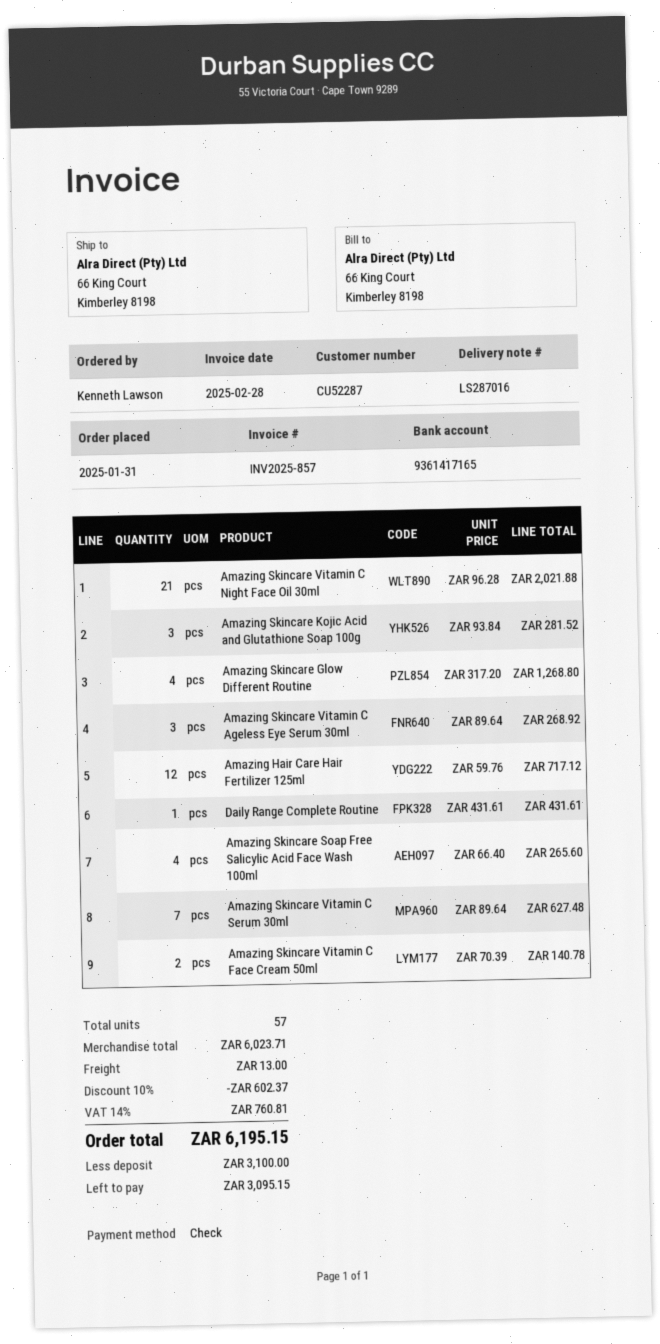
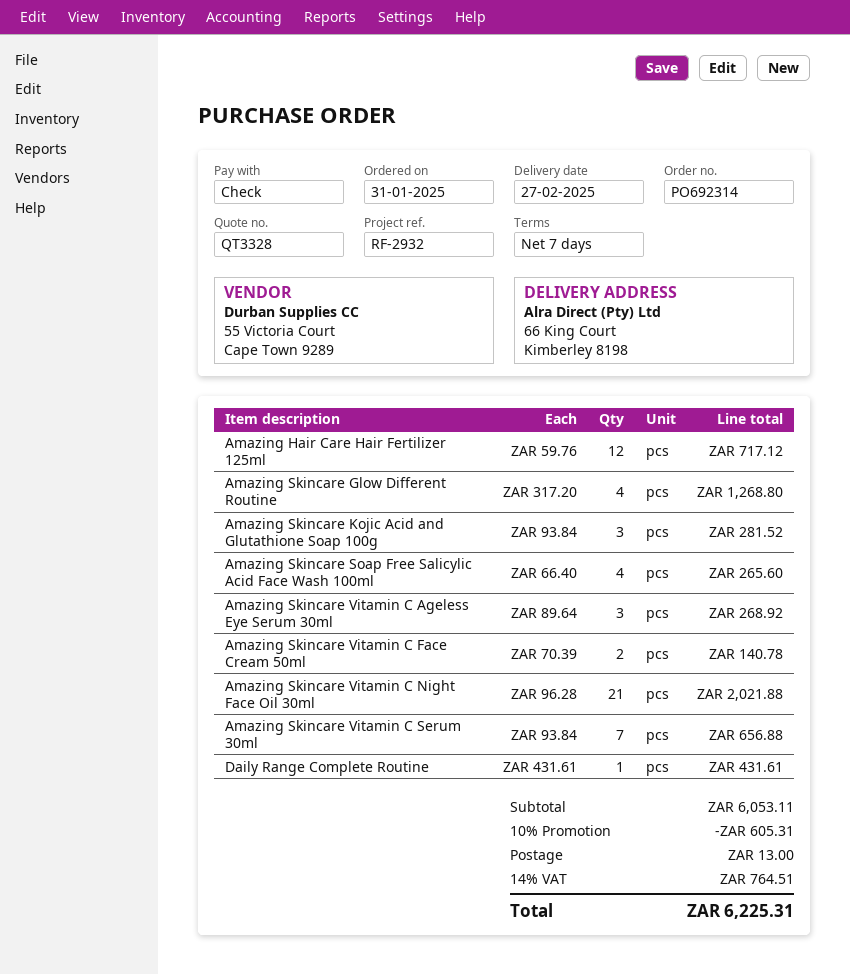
Amazing Skincare Vitamin C Serum 30ml: 7 x 89.64 = 627.48 -> 7 x 93.84 = 656.88
subtotal: 6023.71 -> 6053.11
discount: 10% = 602.37 -> 10% = 605.31
tax: 14% = 760.81 -> 14% = 764.51
total: 6195.15 -> 6225.31

